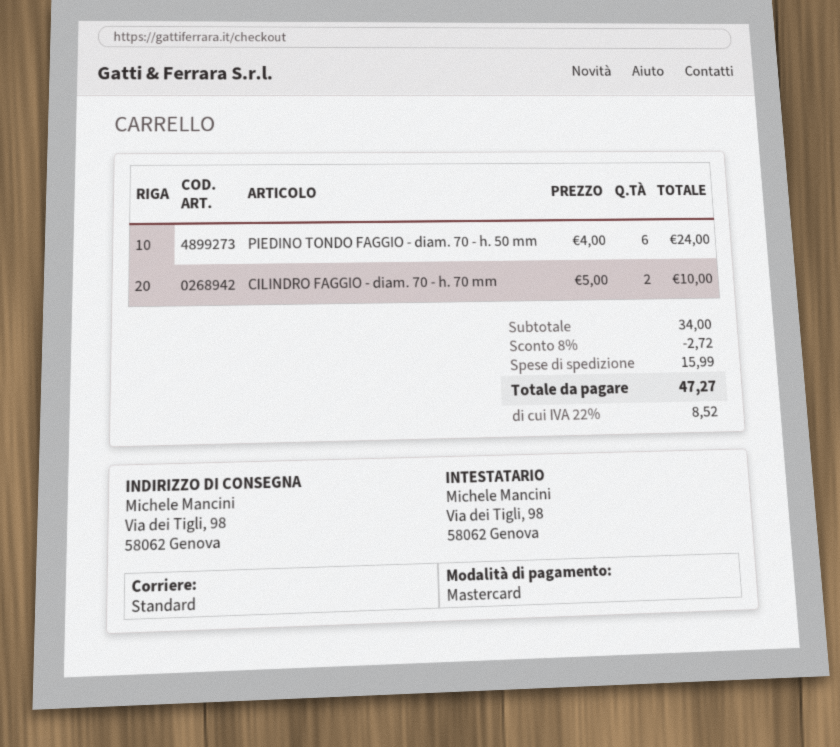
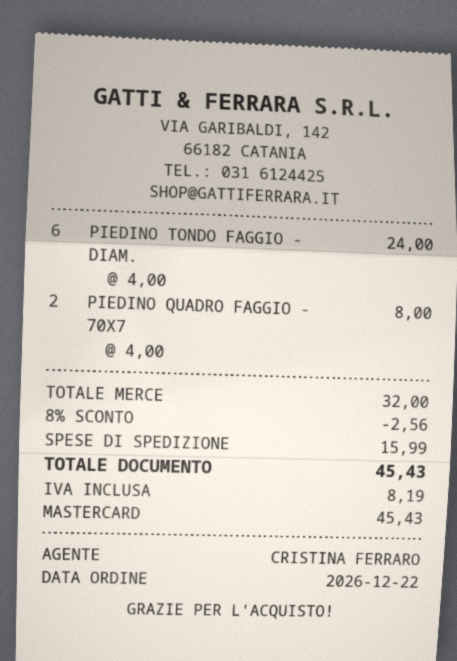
CILINDRO FAGGIO - diam. 70 - h. 70 mm: 2 x 5.00 = 10.00 -> none
PIEDINO QUADRO FAGGIO - 70X7: none -> 2 x 4.00 = 8.00
subtotal: 34.00 -> 32.00
discount: 8% = 2.72 -> 8% = 2.56
tax: 8.52 -> 8.19
total: 47.27 -> 45.43

